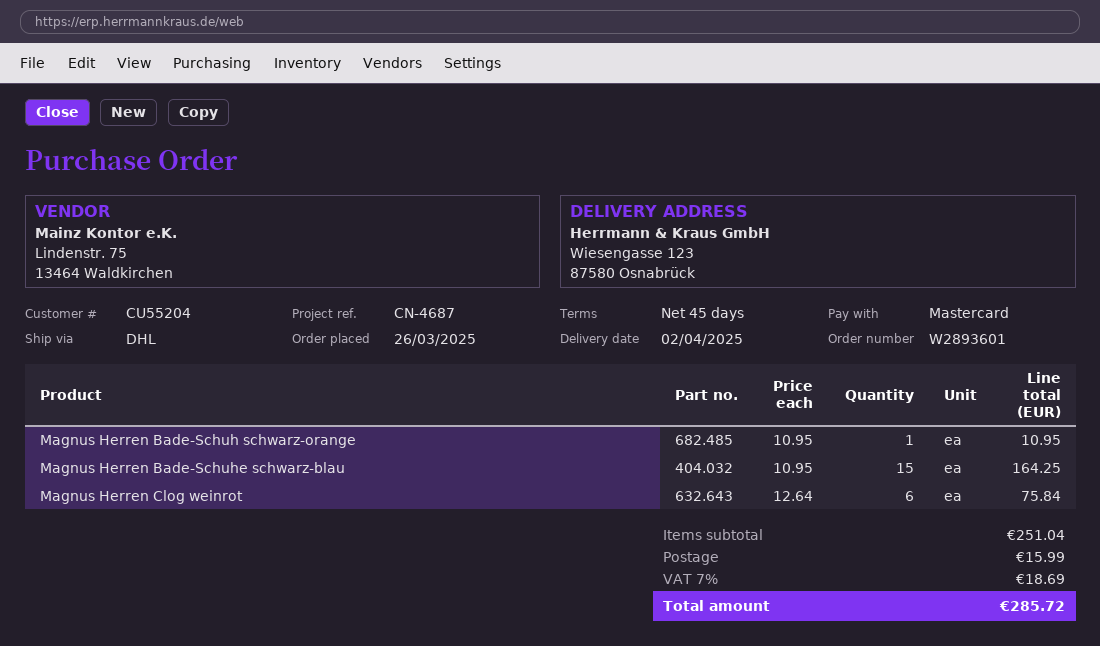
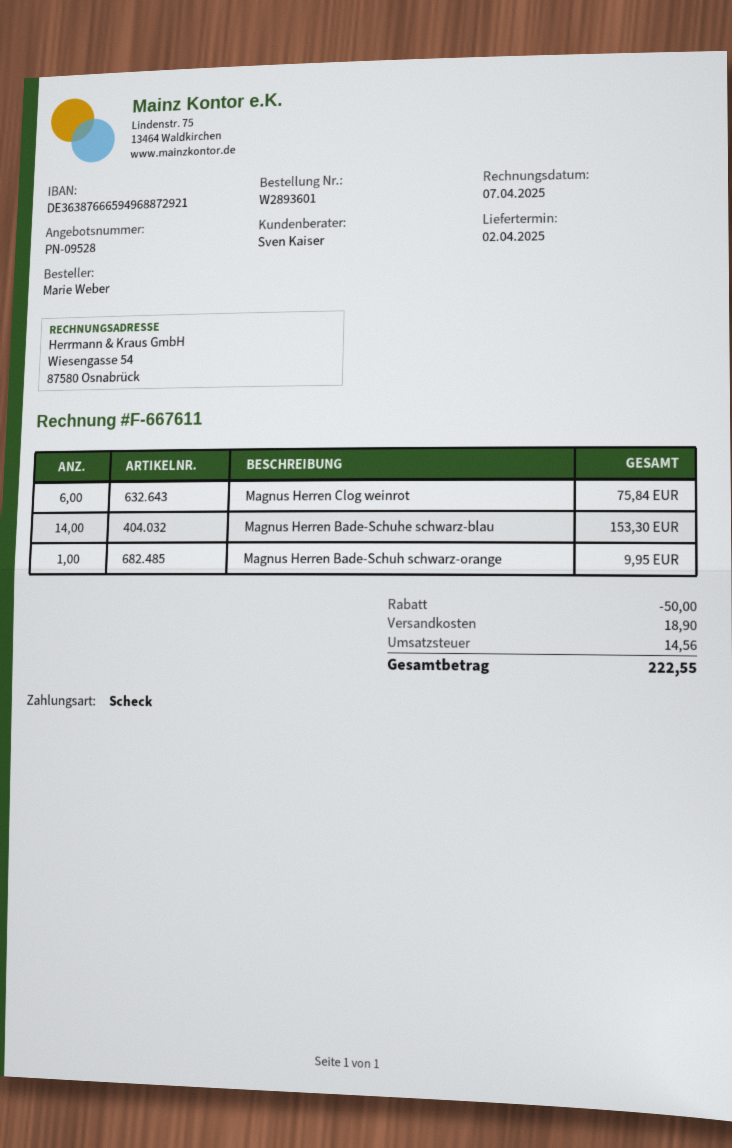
payment method: Mastercard -> cheque
Magnus Herren Bade-Schuh schwarz-orange: 1 for 10.95 -> 1 for 9.95
Magnus Herren Bade-Schuhe schwarz-blau: 15 for 164.25 -> 14 for 153.30
discount: none -> 50.00
shipping: 15.99 -> 18.90
tax: 18.69 -> 14.56
total: 285.72 -> 222.55

